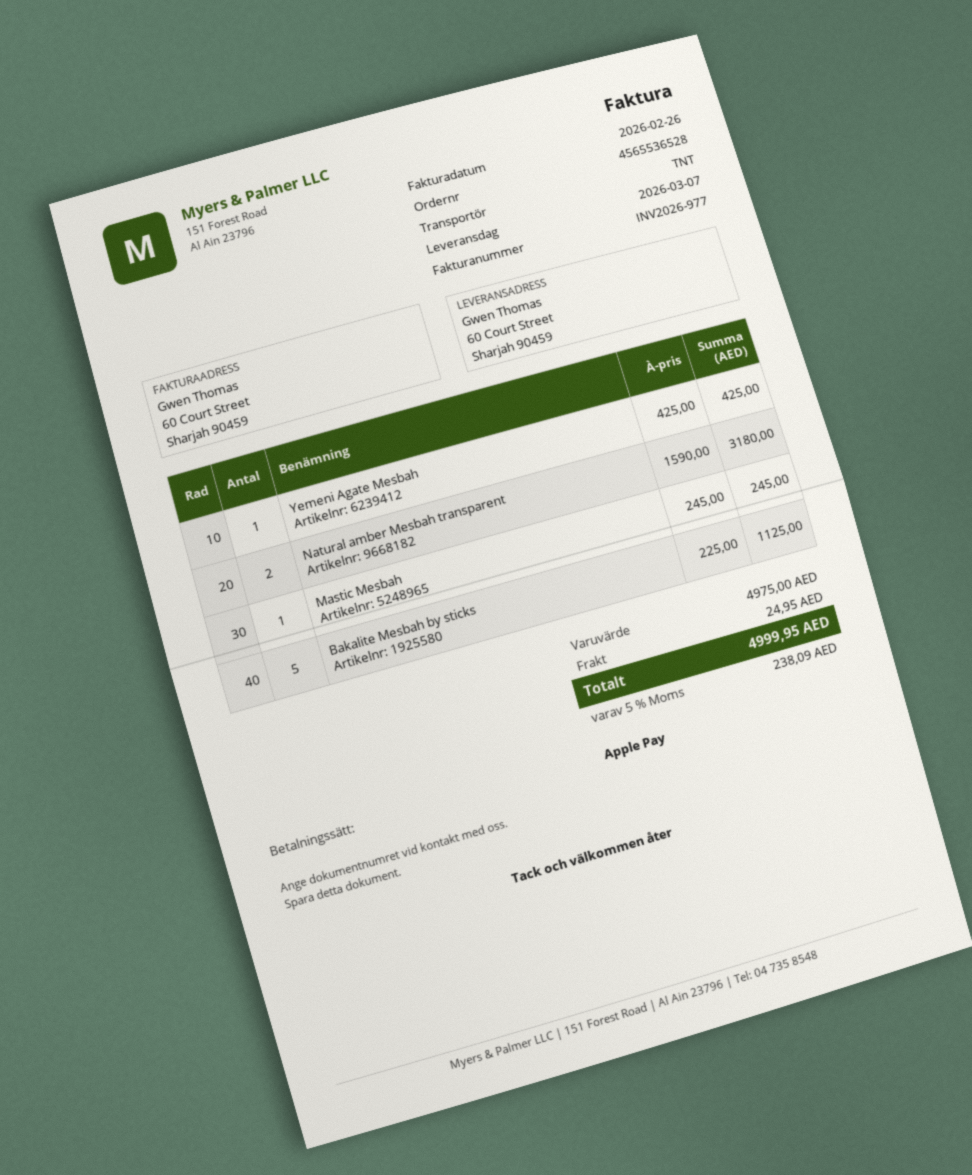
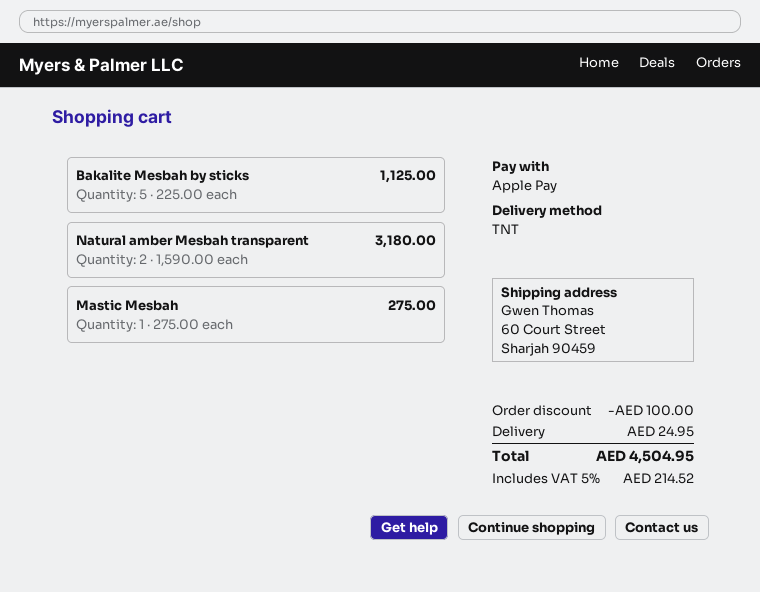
Yemeni Agate Mesbah: 1 x 425.00 = 425.00 -> none
Mastic Mesbah: 1 x 245.00 = 245.00 -> 1 x 275.00 = 275.00
discount: none -> 100.00
tax: 5% = 238.09 -> 5% = 214.52
total: 4999.95 -> 4504.95

